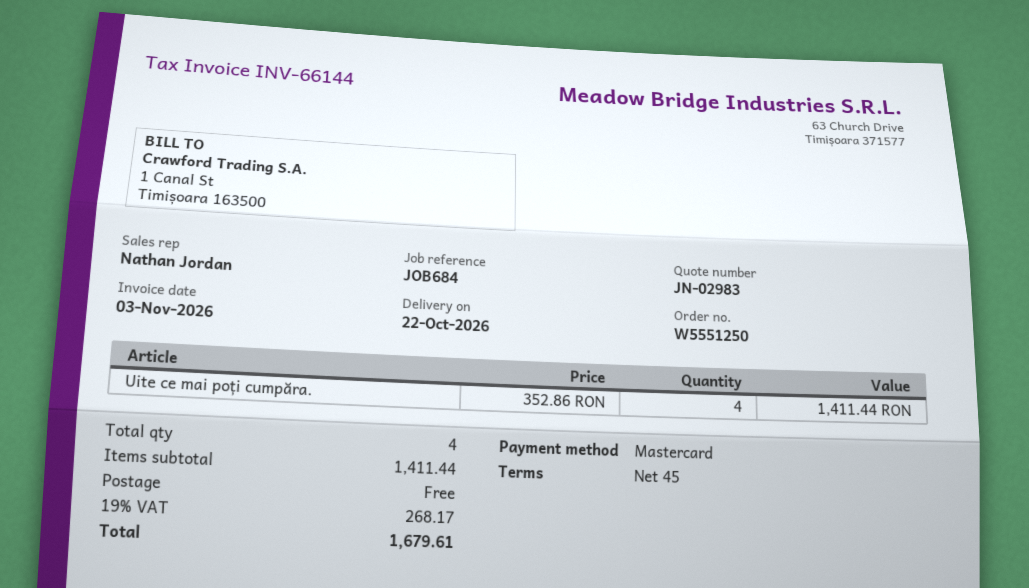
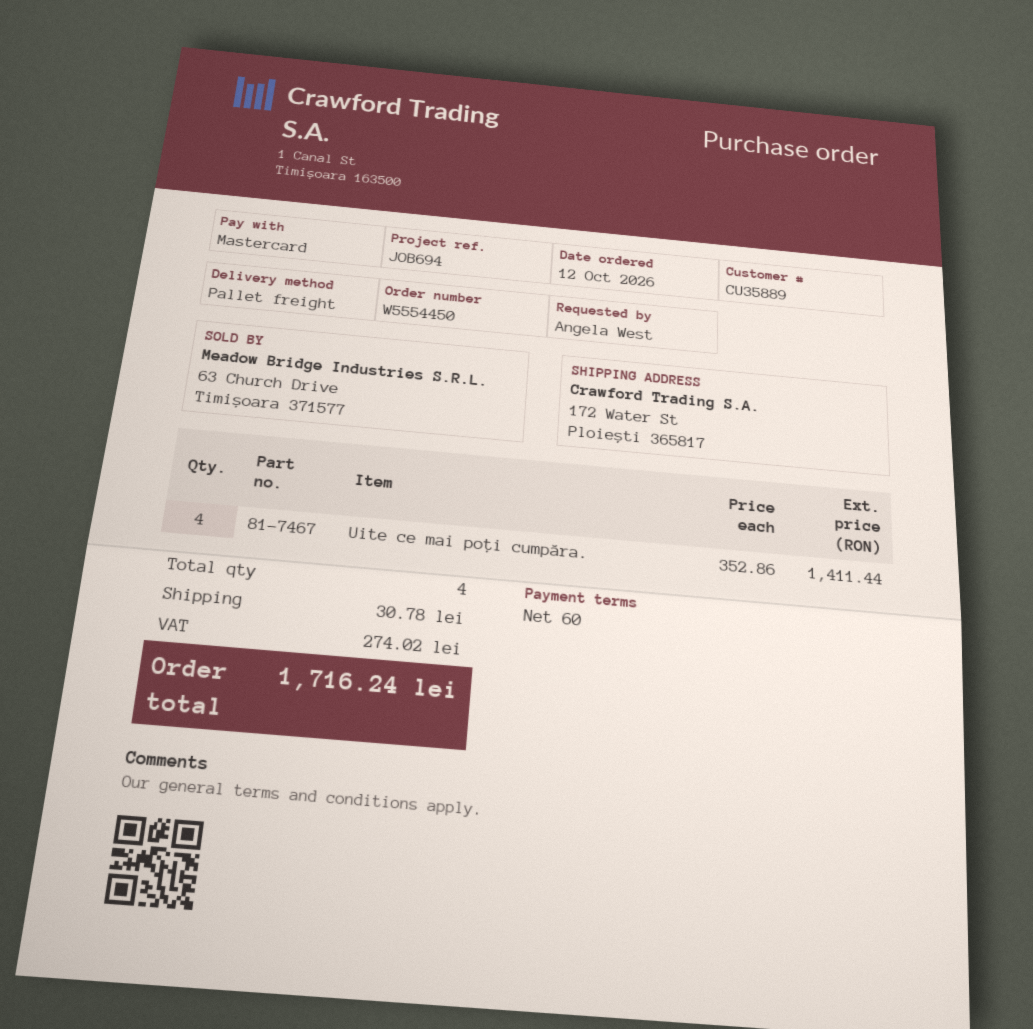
order number: W5551250 -> W5554450
payment terms: 45 days -> 60 days
reference: JOB684 -> JOB694
shipping: 0.00 -> 30.78
tax: 268.17 -> 274.02
total: 1679.61 -> 1716.24

